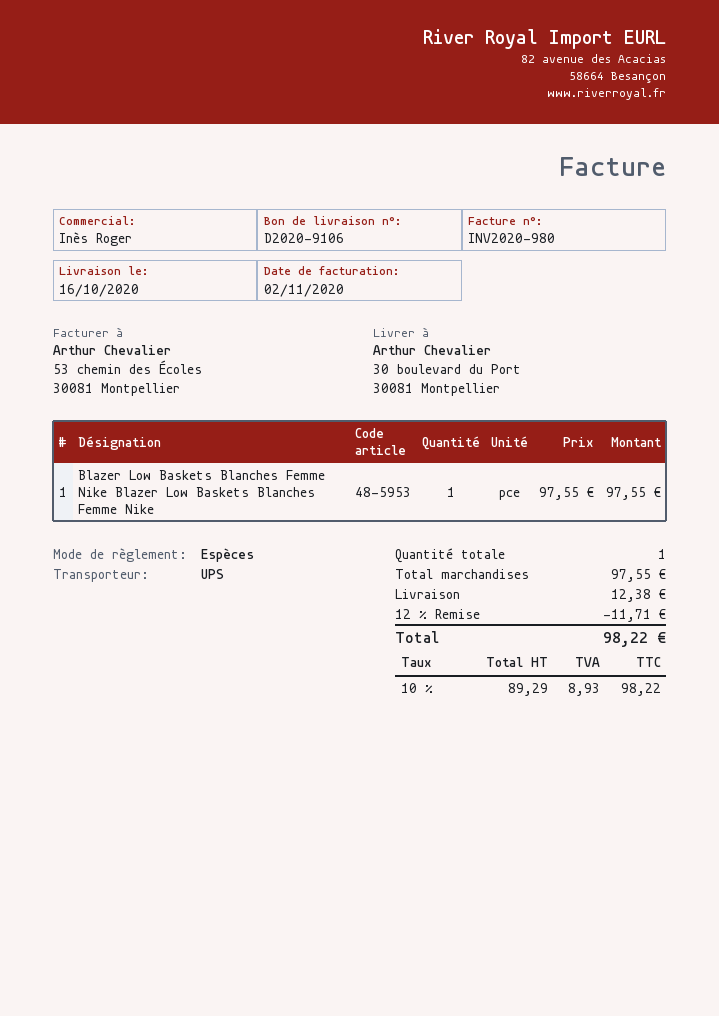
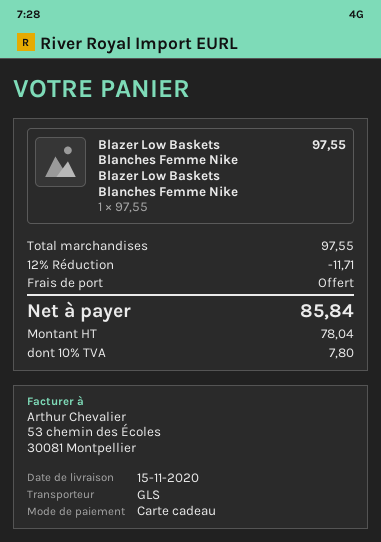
delivery date: 2020-10-16 -> 2020-11-15
payment method: cash -> gift card
shipping method: UPS -> GLS
shipping: 12.38 -> 0.00
net: 89.29 -> 78.04
tax: 10% = 8.93 -> 10% = 7.80
total: 98.22 -> 85.84

